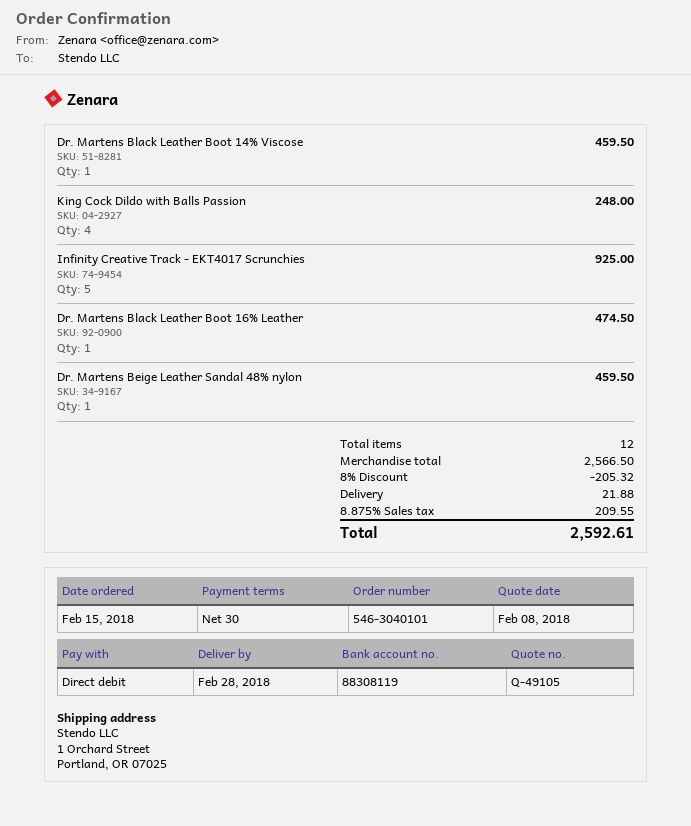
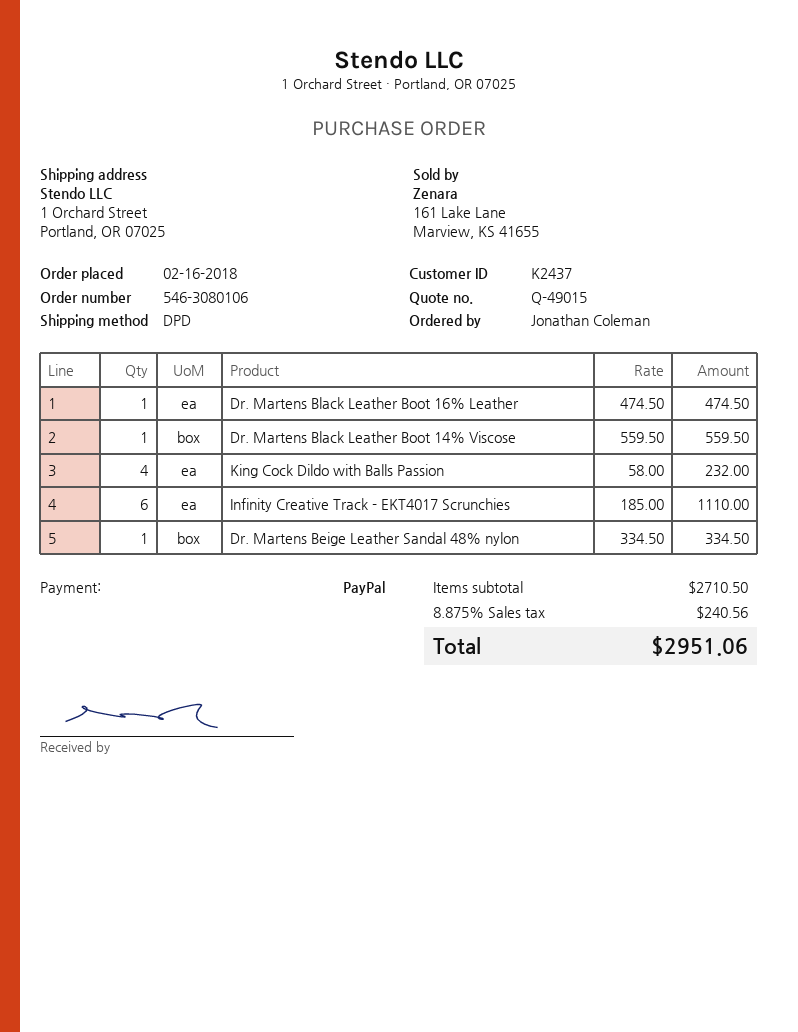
quote number: Q-49105 -> Q-49015
order number: 546-3040101 -> 546-3080106
order date: 2018-02-15 -> 2018-02-16
payment method: direct debit -> PayPal
Dr. Martens Black Leather Boot 14% Viscose: 1 for 459.50 -> 1 for 559.50
King Cock Dildo with Balls Passion: 4 for 248.00 -> 4 for 232.00
Infinity Creative Track - EKT4017 Scrunchies: 5 for 925.00 -> 6 for 1110.00
Dr. Martens Beige Leather Sandal 48% nylon: 1 for 459.50 -> 1 for 334.50
subtotal: 2566.50 -> 2710.50
discount: 8% = 205.32 -> none
shipping: 21.88 -> none
tax: 8.875% = 209.55 -> 8.875% = 240.56
total: 2592.61 -> 2951.06

